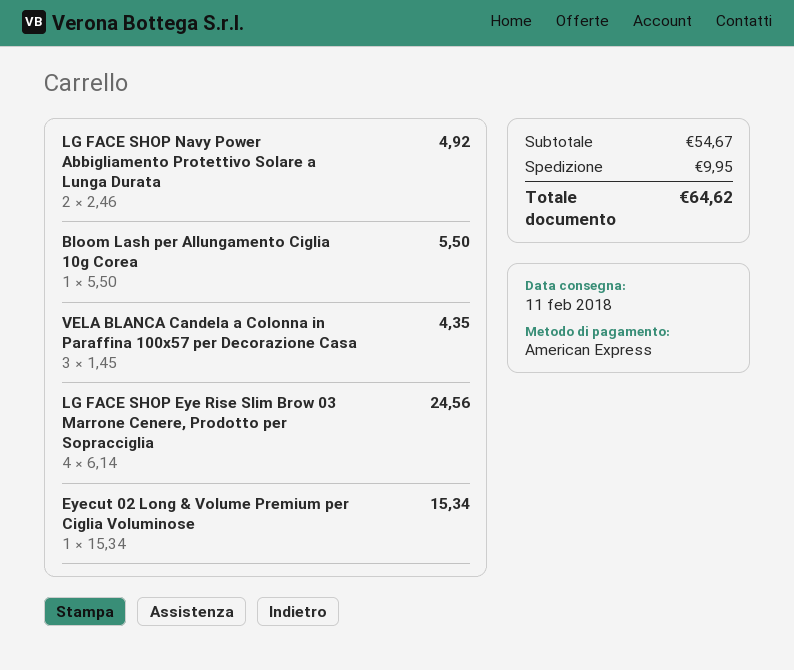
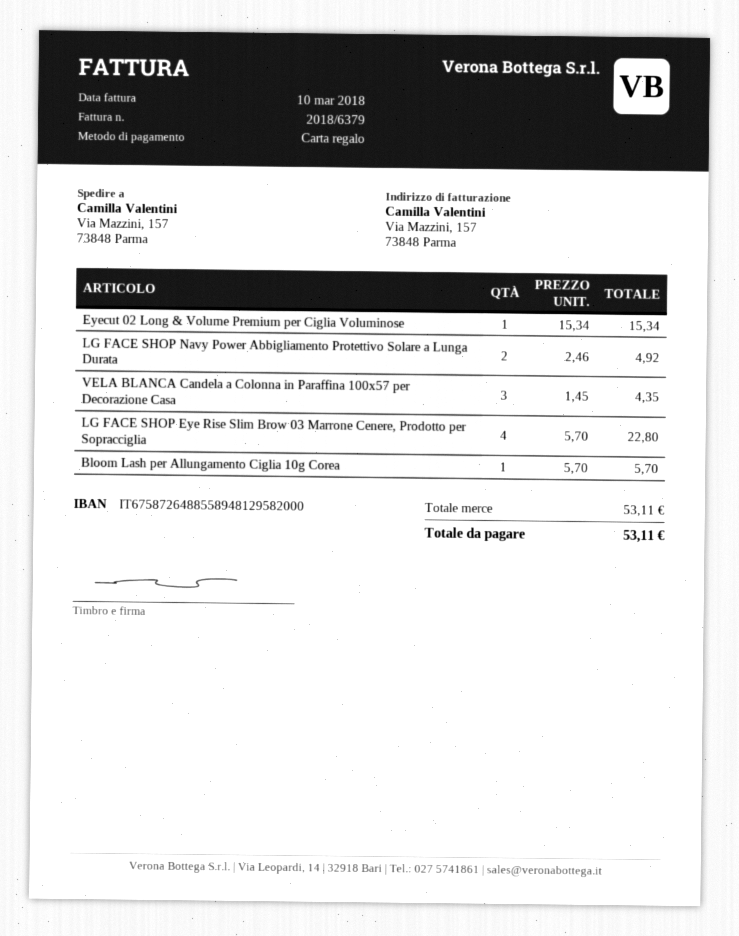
payment method: American Express -> gift card
Bloom Lash per Allungamento Ciglia 10g Corea: 1 x 5.50 = 5.50 -> 1 x 5.70 = 5.70
LG FACE SHOP Eye Rise Slim Brow 03 Marrone Cenere, Prodotto per Sopracciglia: 4 x 6.14 = 24.56 -> 4 x 5.70 = 22.80
subtotal: 54.67 -> 53.11
shipping: 9.95 -> none
total: 64.62 -> 53.11

